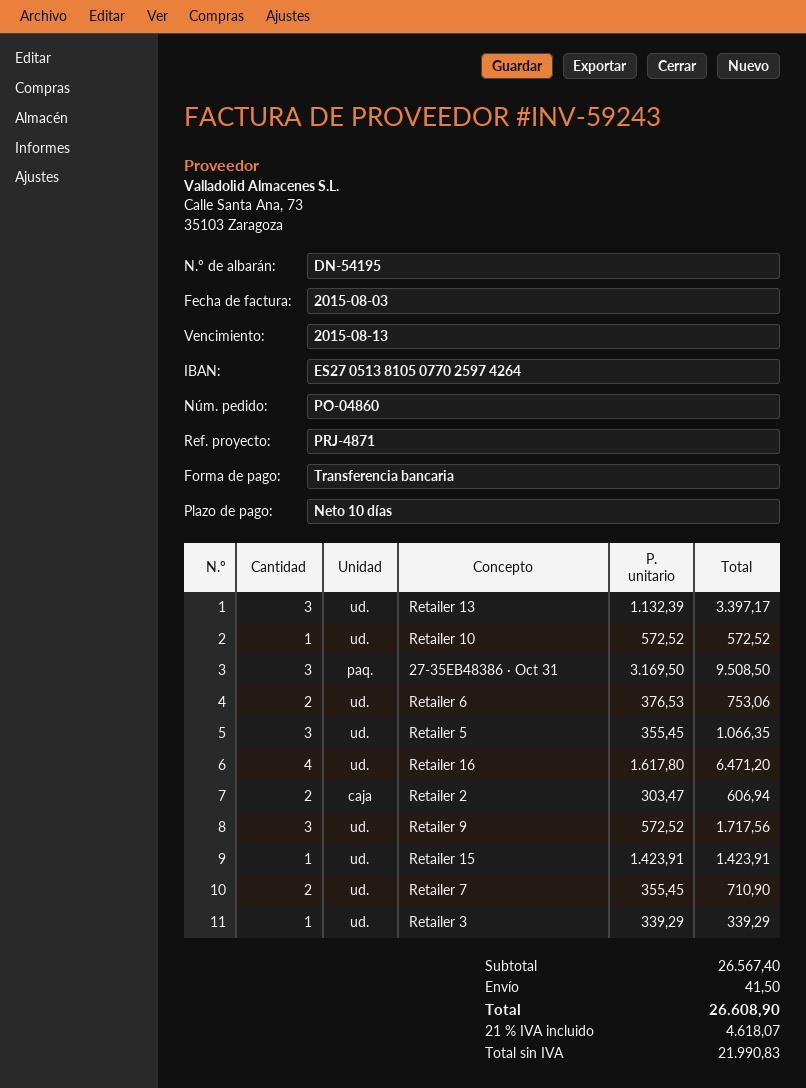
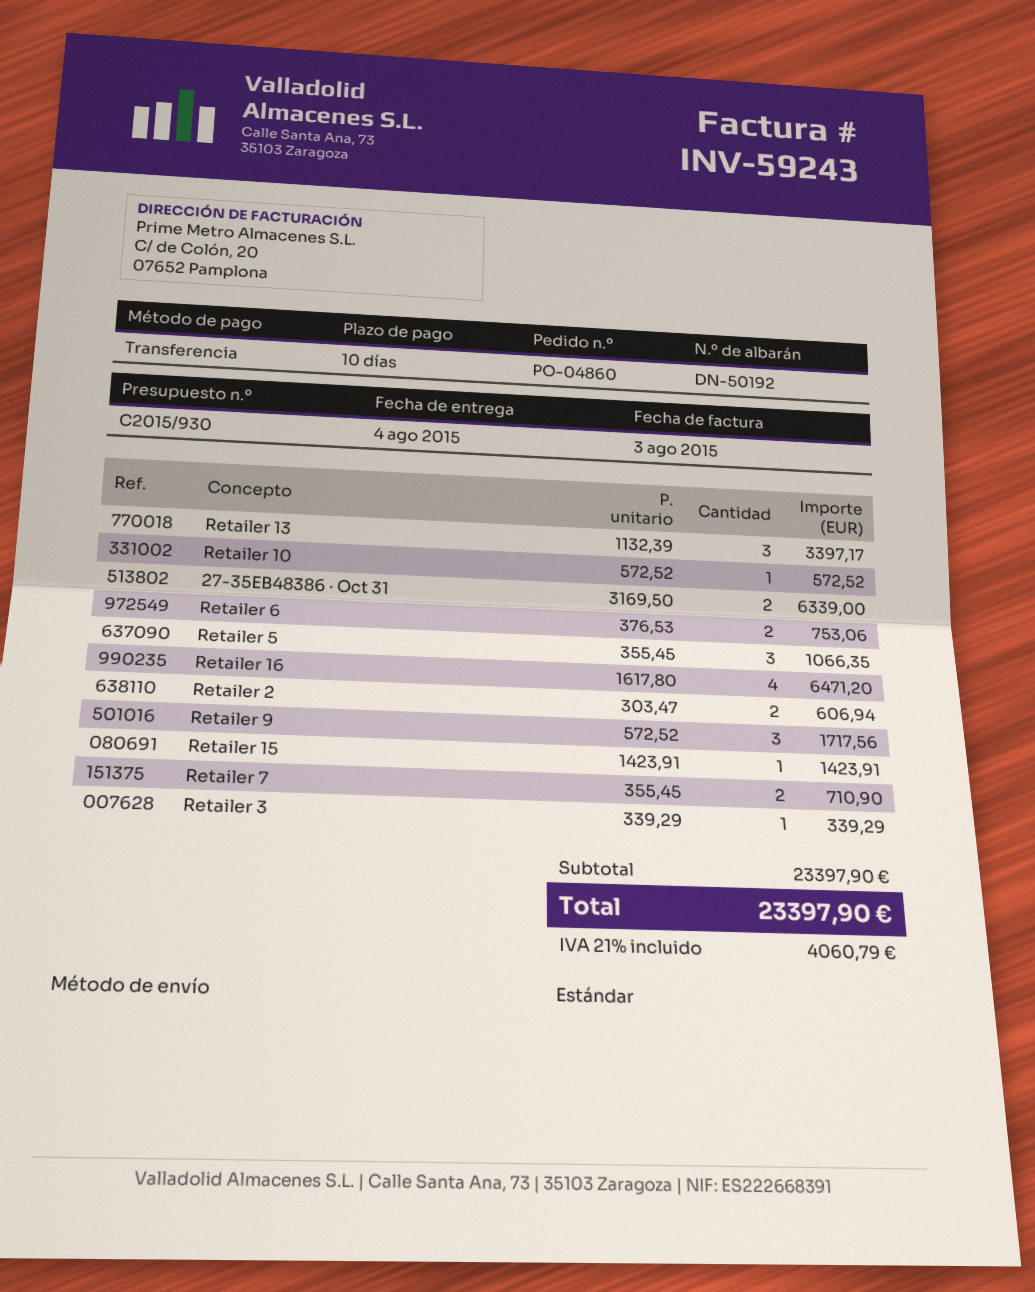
delivery note number: DN-54195 -> DN-50192
27-35EB48386 · Oct 31: 3 x 3169.50 = 9508.50 -> 2 x 3169.50 = 6339.00
subtotal: 26567.40 -> 23397.90
shipping: 41.50 -> none
tax: 21% = 4618.07 -> 21% = 4060.79
total: 26608.90 -> 23397.90

